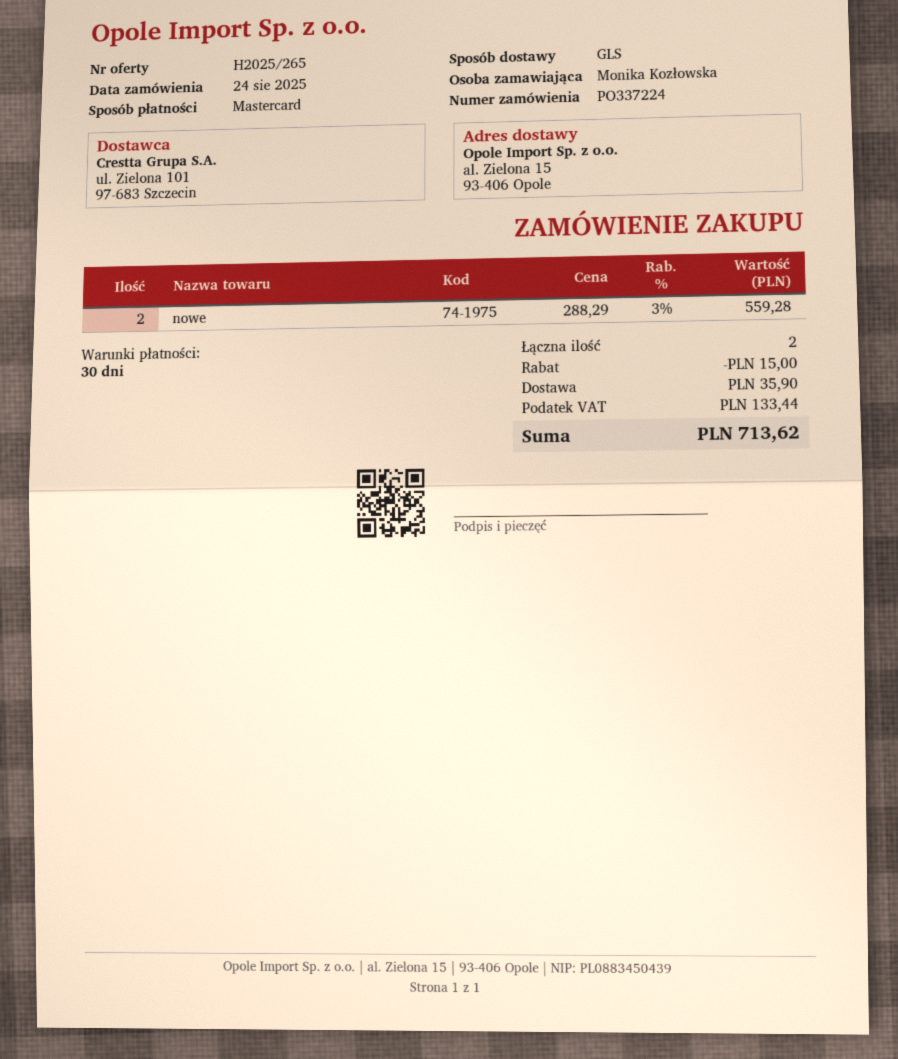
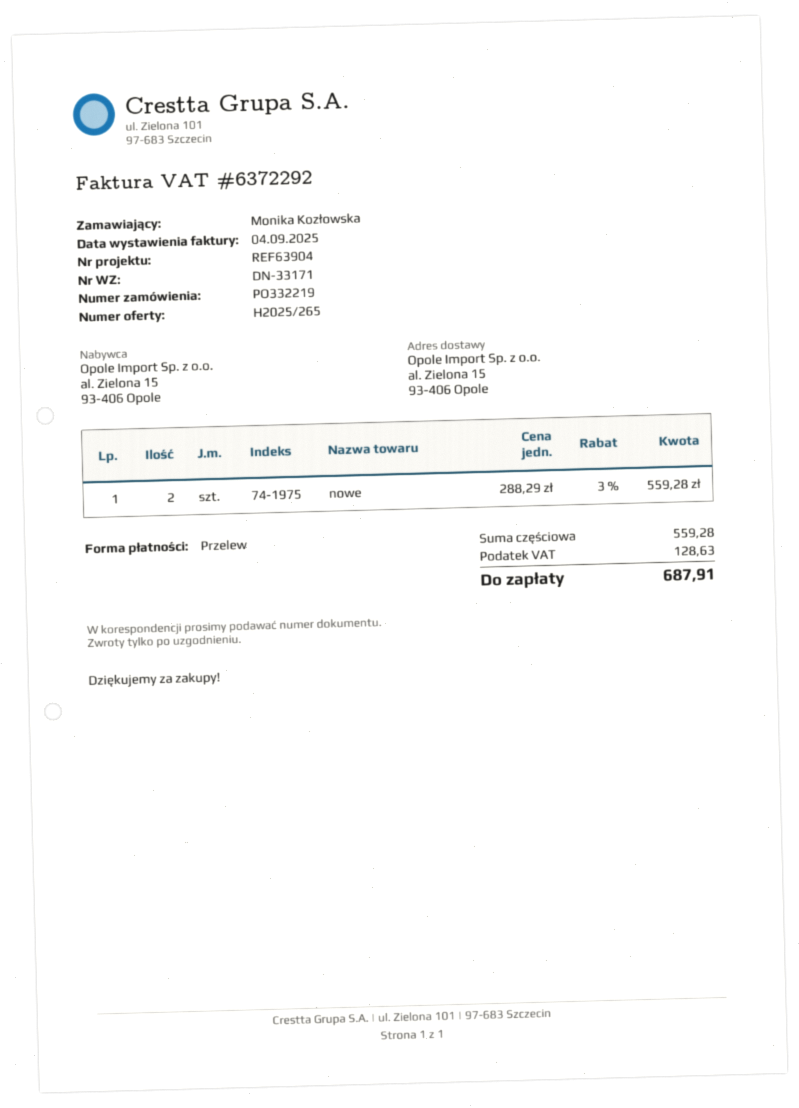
order number: PO337224 -> PO332219
payment method: Mastercard -> bank transfer
discount: 15.00 -> none
shipping: 35.90 -> none
tax: 133.44 -> 128.63
total: 713.62 -> 687.91

